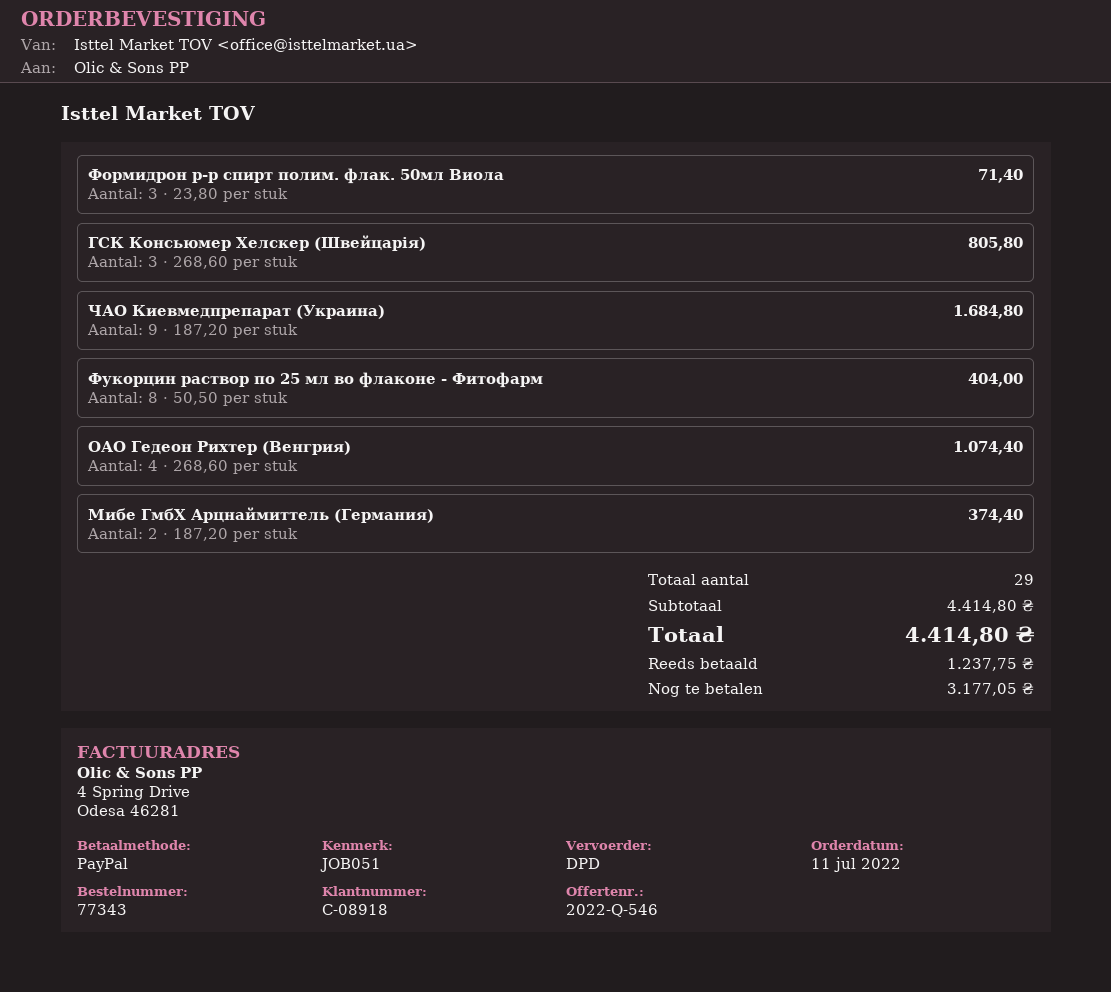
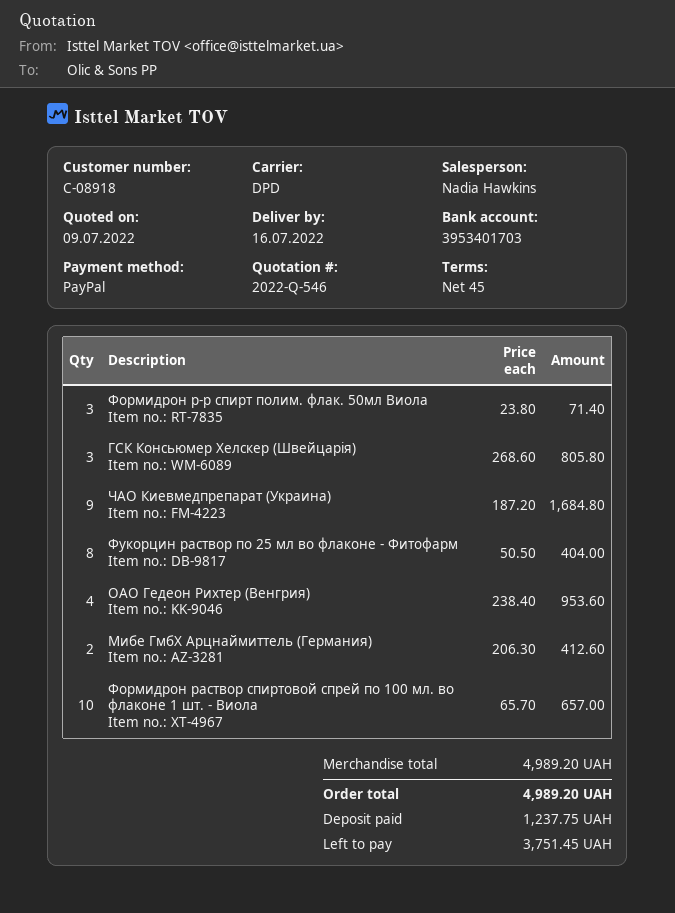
ОАО Гедеон Рихтер (Венгрия): 4 x 268.60 = 1074.40 -> 4 x 238.40 = 953.60
Мибе ГмбХ Арцнаймиттель (Германия): 2 x 187.20 = 374.40 -> 2 x 206.30 = 412.60
Формидрон раствор спиртовой спрей по 100 мл. во флаконе 1 шт. - Виола: none -> 10 x 65.70 = 657.00
subtotal: 4414.80 -> 4989.20
total: 4414.80 -> 4989.20
balance: 3177.05 -> 3751.45

